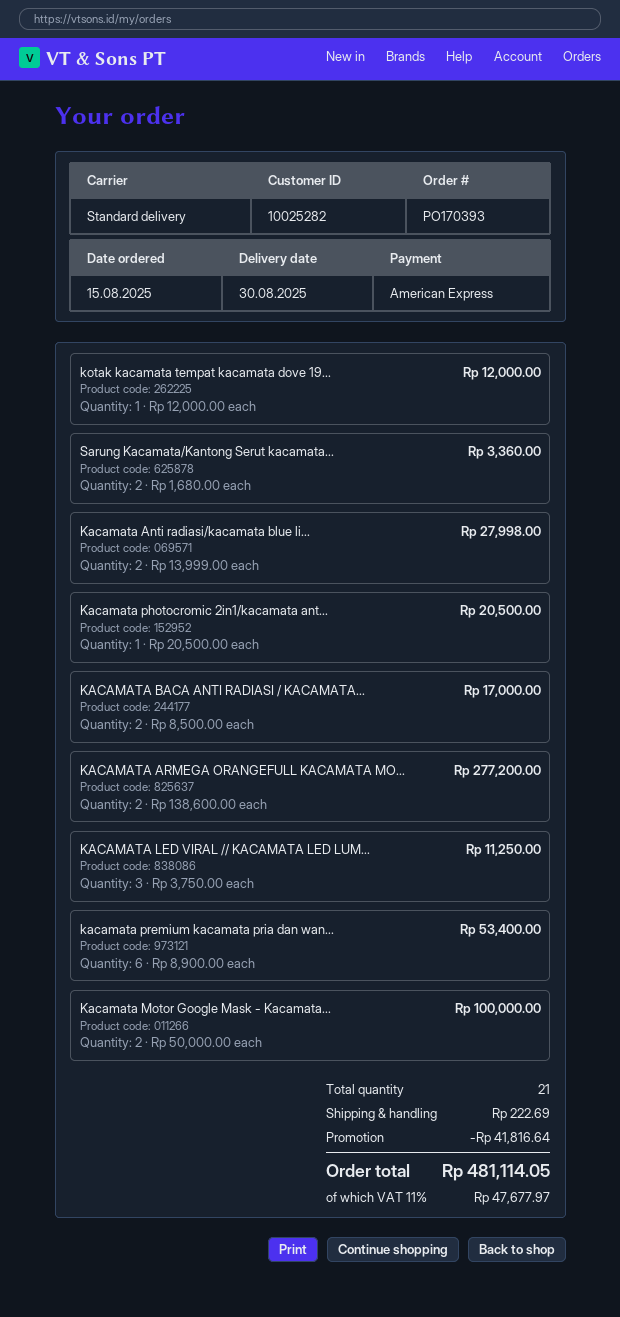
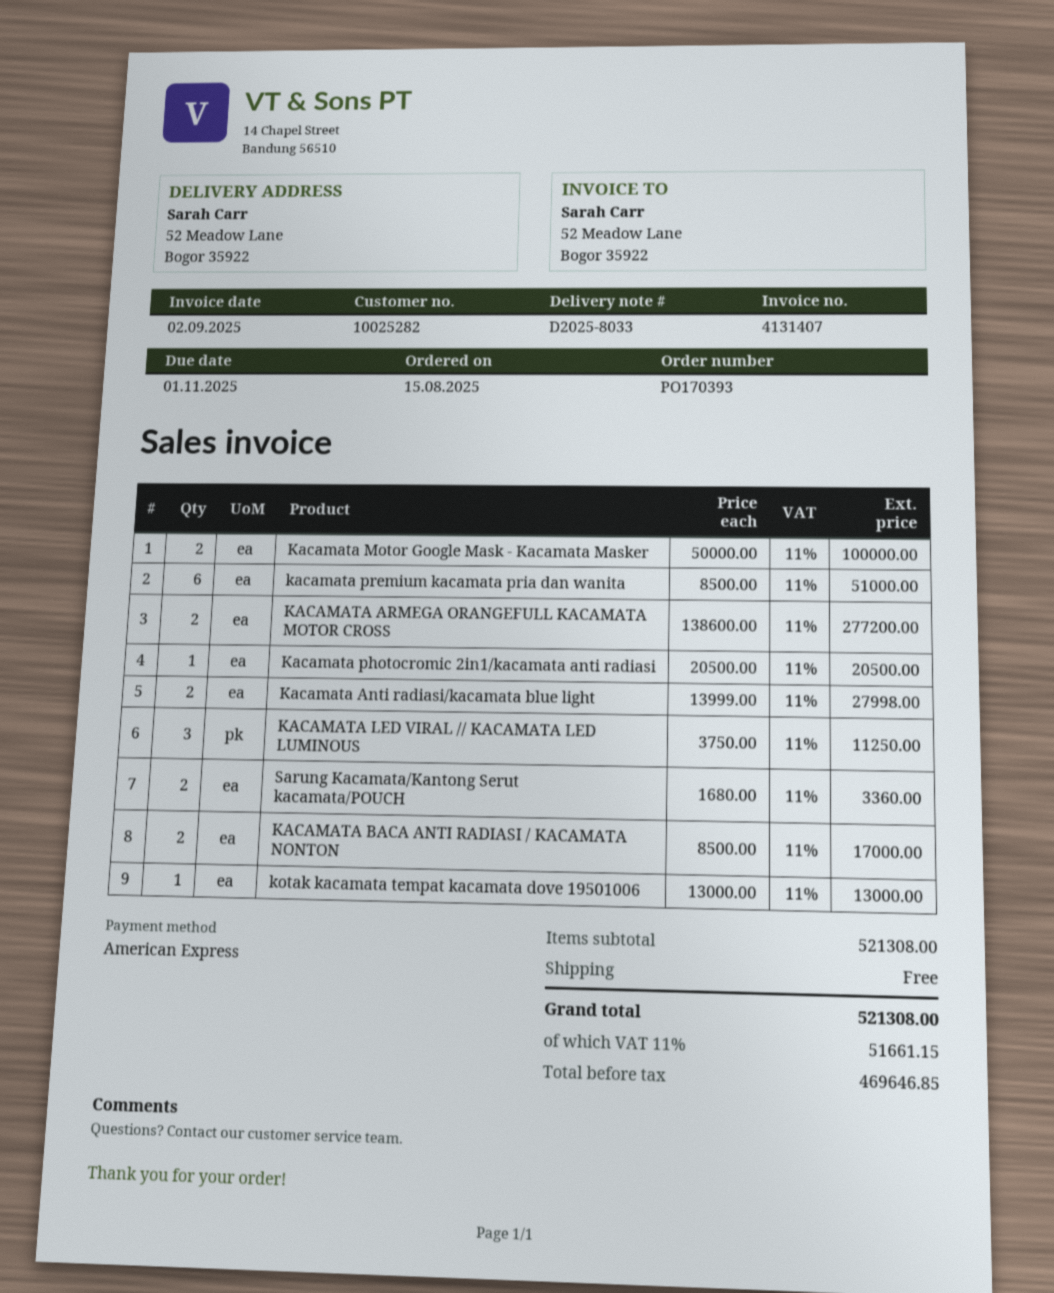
kotak kacamata tempat kacamata dove 19...: 1 x 12000.00 = 12000.00 -> 1 x 13000.00 = 13000.00
kacamata premium kacamata pria dan wan...: 6 x 8900.00 = 53400.00 -> 6 x 8500.00 = 51000.00
discount: 41816.64 -> none
shipping: 222.69 -> 0.00
tax: 11% = 47677.97 -> 11% = 51661.15
total: 481114.05 -> 521308.00

